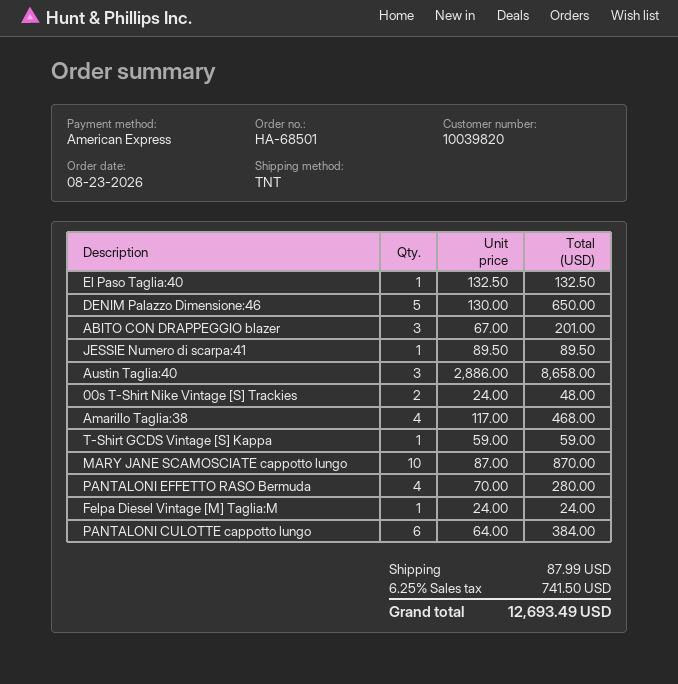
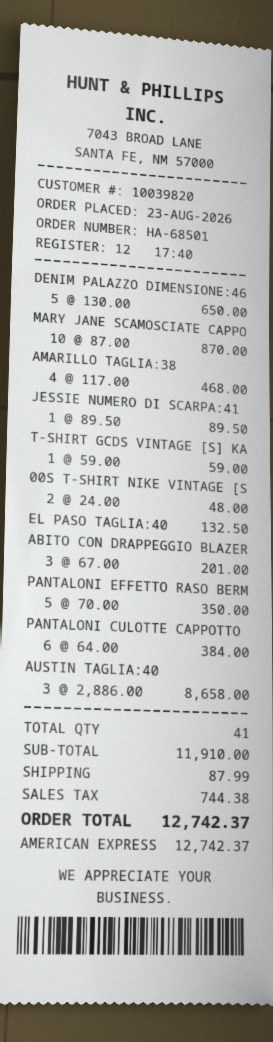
PANTALONI EFFETTO RASO Bermuda: 4 x 70.00 = 280.00 -> 5 x 70.00 = 350.00
Felpa Diesel Vintage [M] Taglia:M: 1 x 24.00 = 24.00 -> none
tax: 741.50 -> 744.38
total: 12693.49 -> 12742.37

